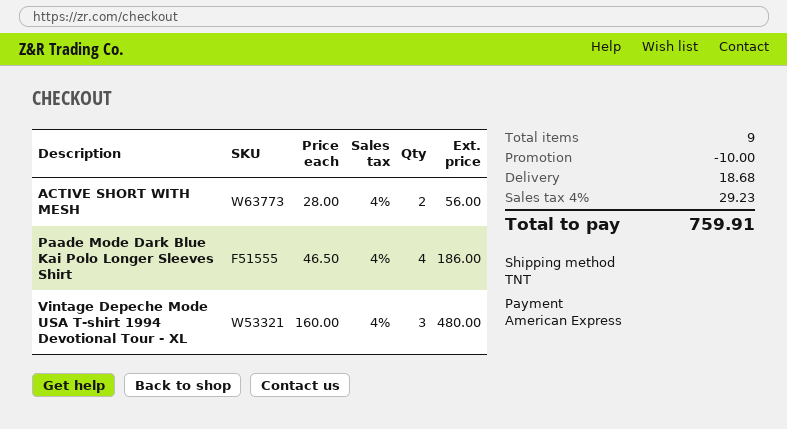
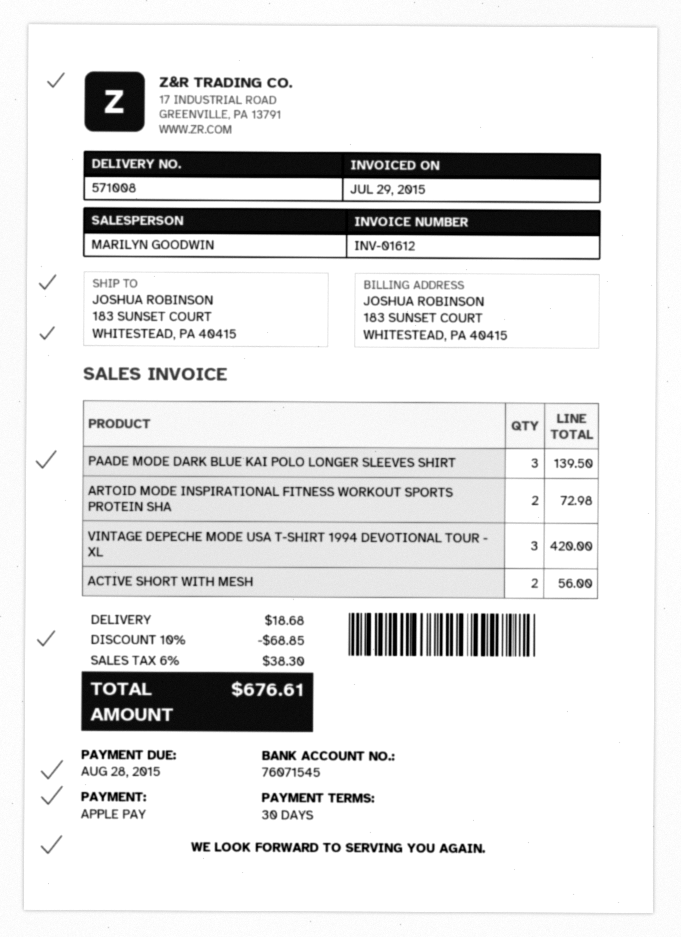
payment method: American Express -> Apple Pay
Paade Mode Dark Blue Kai Polo Longer Sleeves Shirt: 4 for 186.00 -> 3 for 139.50
Vintage Depeche Mode USA T-shirt 1994 Devotional Tour - XL: 3 for 480.00 -> 3 for 420.00
ARTOID MODE INSPIRATIONAL FITNESS WORKOUT SPORTS PROTEIN SHA: none -> 2 for 72.98
discount: 10.00 -> 68.85
tax: 4% = 29.23 -> 6% = 38.30
total: 759.91 -> 676.61

